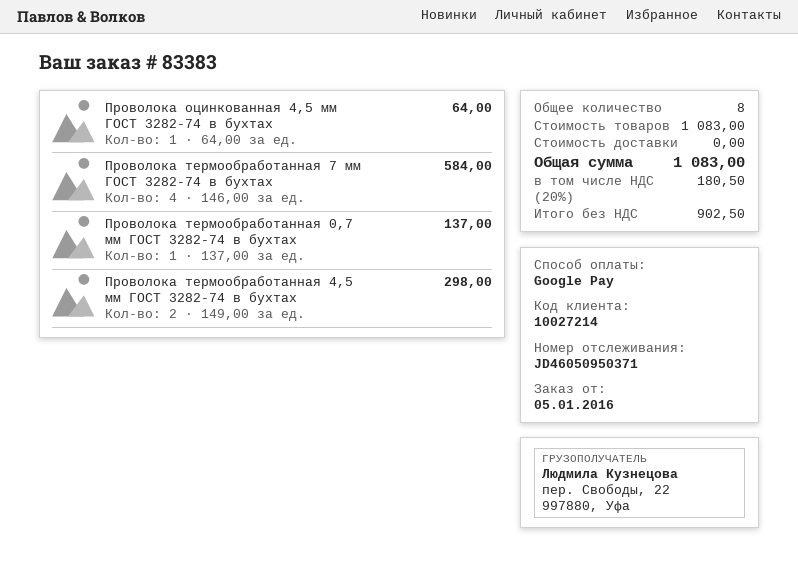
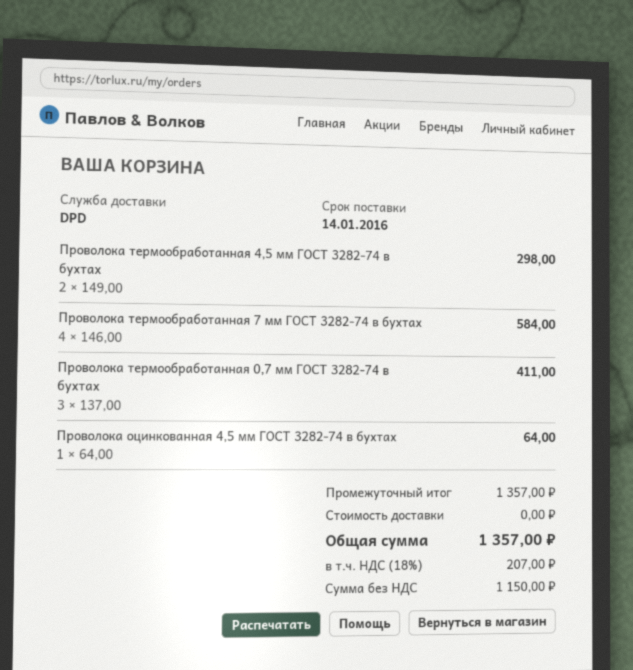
Проволока термообработанная 0,7 мм ГОСТ 3282-74 в бухтах: 1 x 137.00 = 137.00 -> 3 x 137.00 = 411.00
subtotal: 1083.00 -> 1357.00
net: 902.50 -> 1150.00
tax: 20% = 180.50 -> 18% = 207.00
total: 1083.00 -> 1357.00

